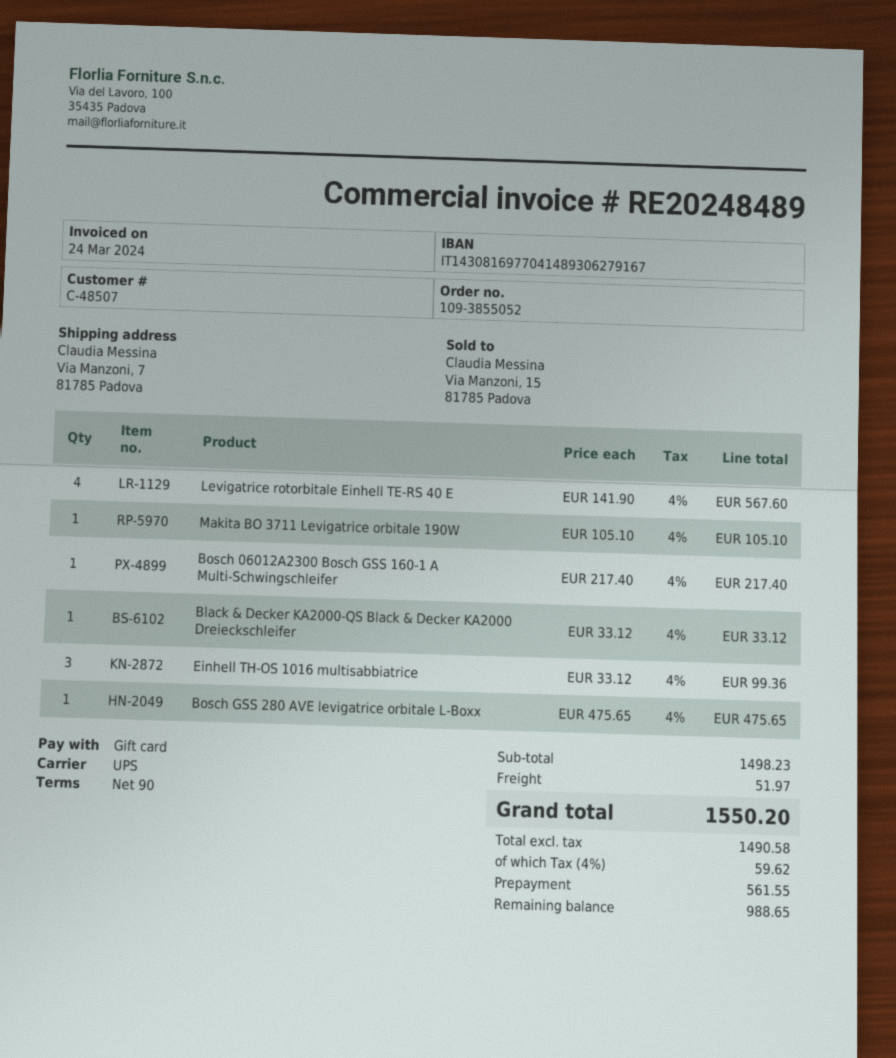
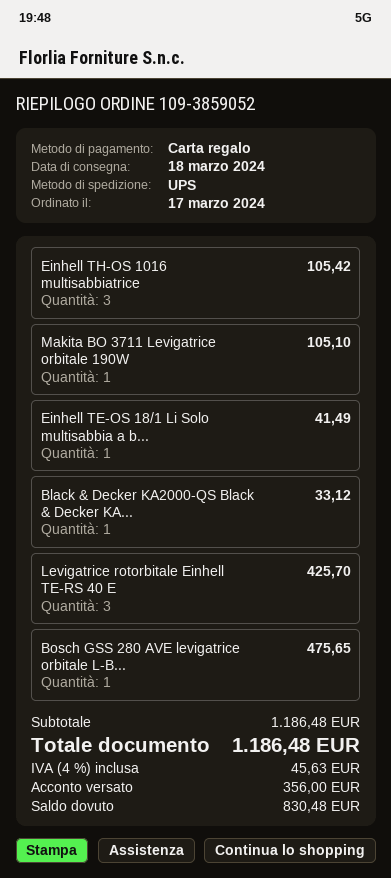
order number: 109-3855052 -> 109-3859052
Levigatrice rotorbitale Einhell TE-RS 40 E: 4 for 567.60 -> 3 for 425.70
Bosch 06012A2300 Bosch GSS 160-1 A Multi-Schwingschleifer: 1 for 217.40 -> none
Einhell TH-OS 1016 multisabbiatrice: 3 for 99.36 -> 3 for 105.42
Einhell TE-OS 18/1 Li Solo multisabbia a b...: none -> 1 for 41.49
subtotal: 1498.23 -> 1186.48
shipping: 51.97 -> none
tax: 4% = 59.62 -> 4% = 45.63
total: 1550.20 -> 1186.48
deposit: 561.55 -> 356.00
balance: 988.65 -> 830.48

